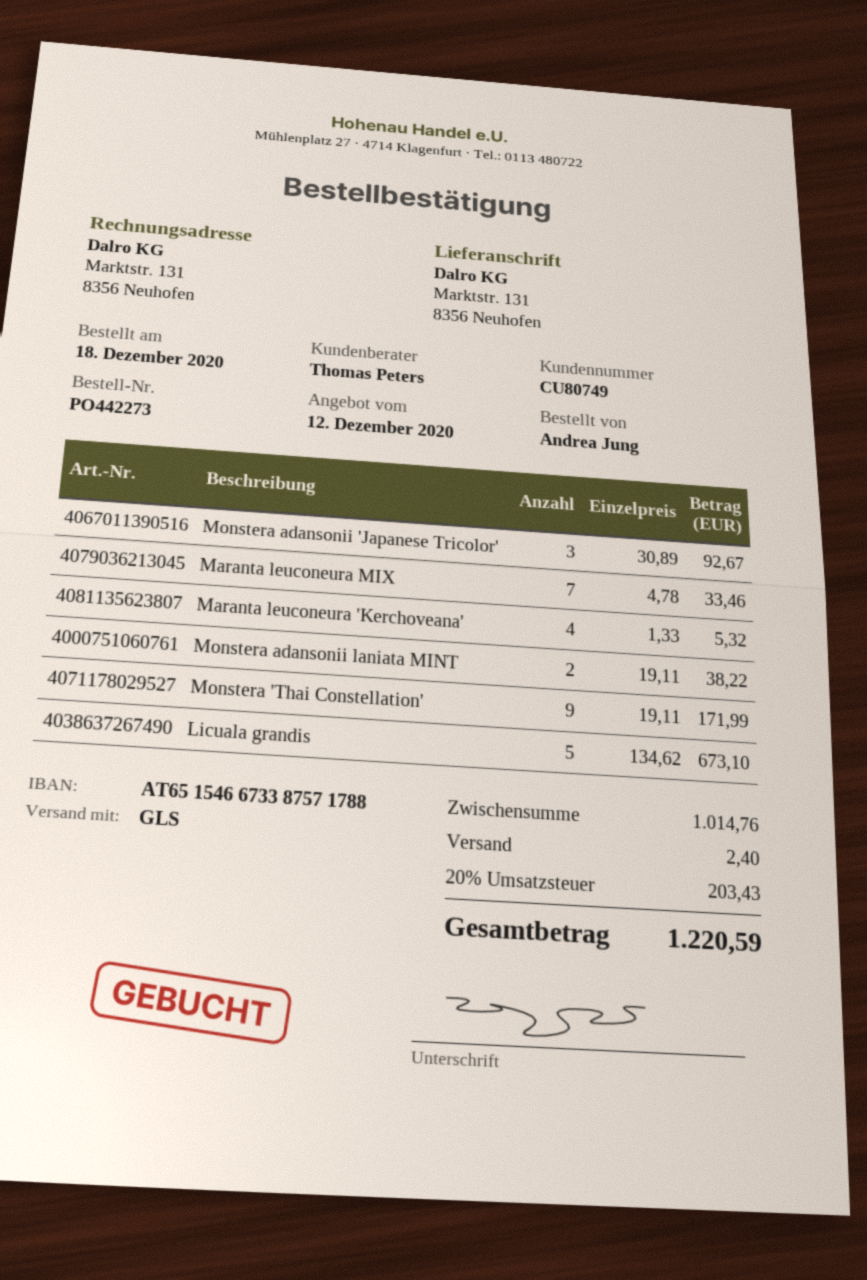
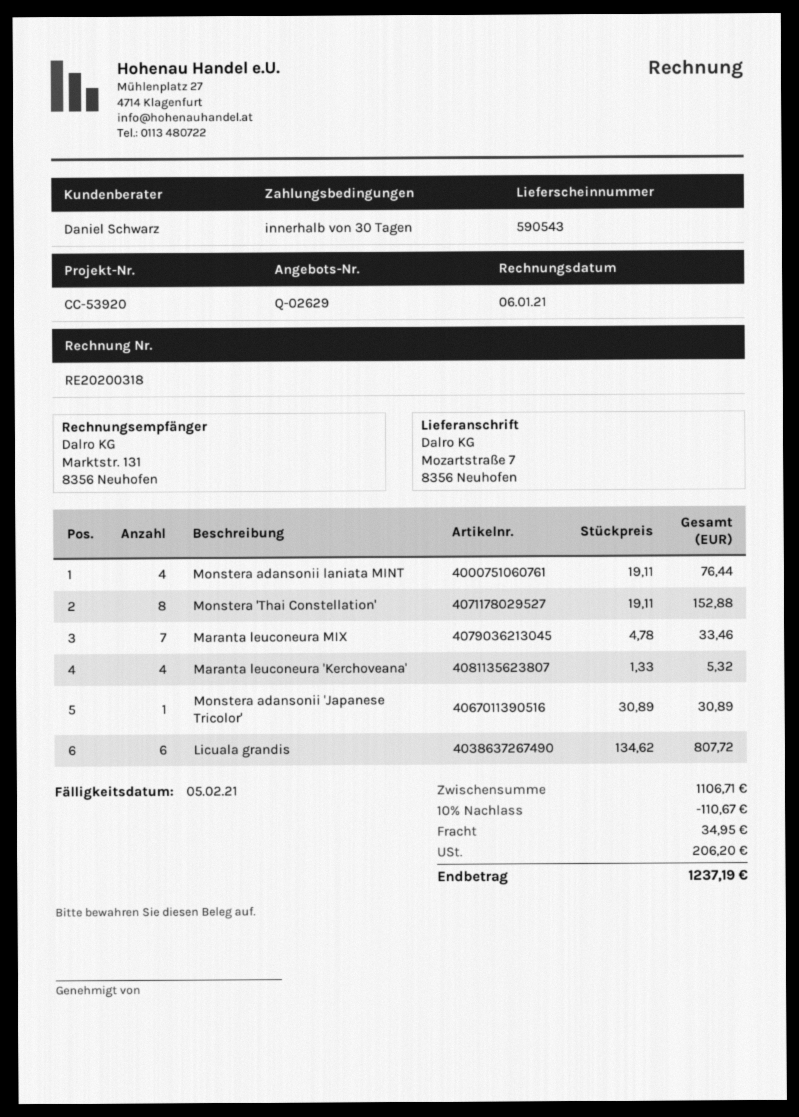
sales rep: Thomas Peters -> Daniel Schwarz
ship to: Marktstr. 131, 8356 Neuhofen -> Mozartstraße 7, 8356 Neuhofen
Monstera adansonii 'Japanese Tricolor': 3 x 30.89 = 92.67 -> 1 x 30.89 = 30.89
Monstera adansonii laniata MINT: 2 x 19.11 = 38.22 -> 4 x 19.11 = 76.44
Monstera 'Thai Constellation': 9 x 19.11 = 171.99 -> 8 x 19.11 = 152.88
Licuala grandis: 5 x 134.62 = 673.10 -> 6 x 134.62 = 807.72
subtotal: 1014.76 -> 1106.71
discount: none -> 10% = 110.67
shipping: 2.40 -> 34.95
tax: 203.43 -> 206.20
total: 1220.59 -> 1237.19

